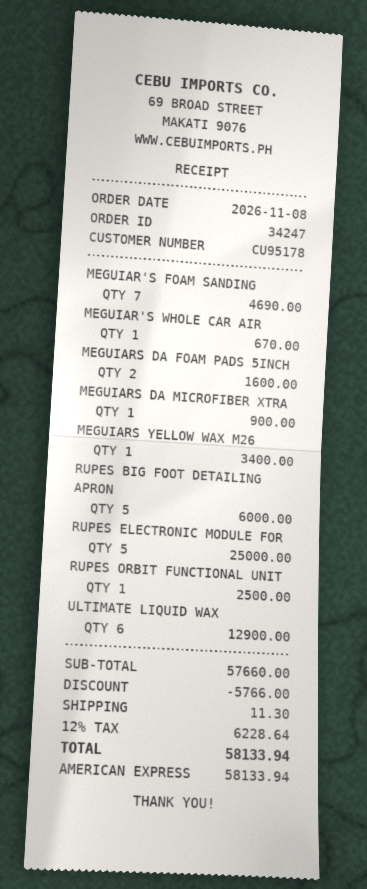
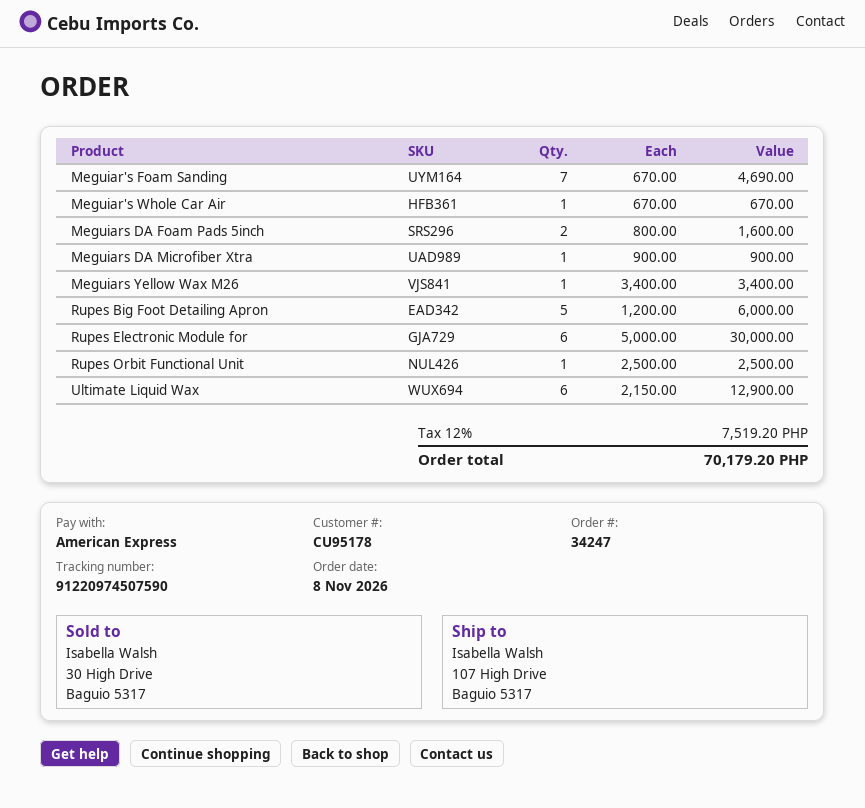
RUPES ELECTRONIC MODULE FOR: 5 for 25000.00 -> 6 for 30000.00
discount: 5766.00 -> none
shipping: 11.30 -> none
tax: 12% = 6228.64 -> 12% = 7519.20
total: 58133.94 -> 70179.20

